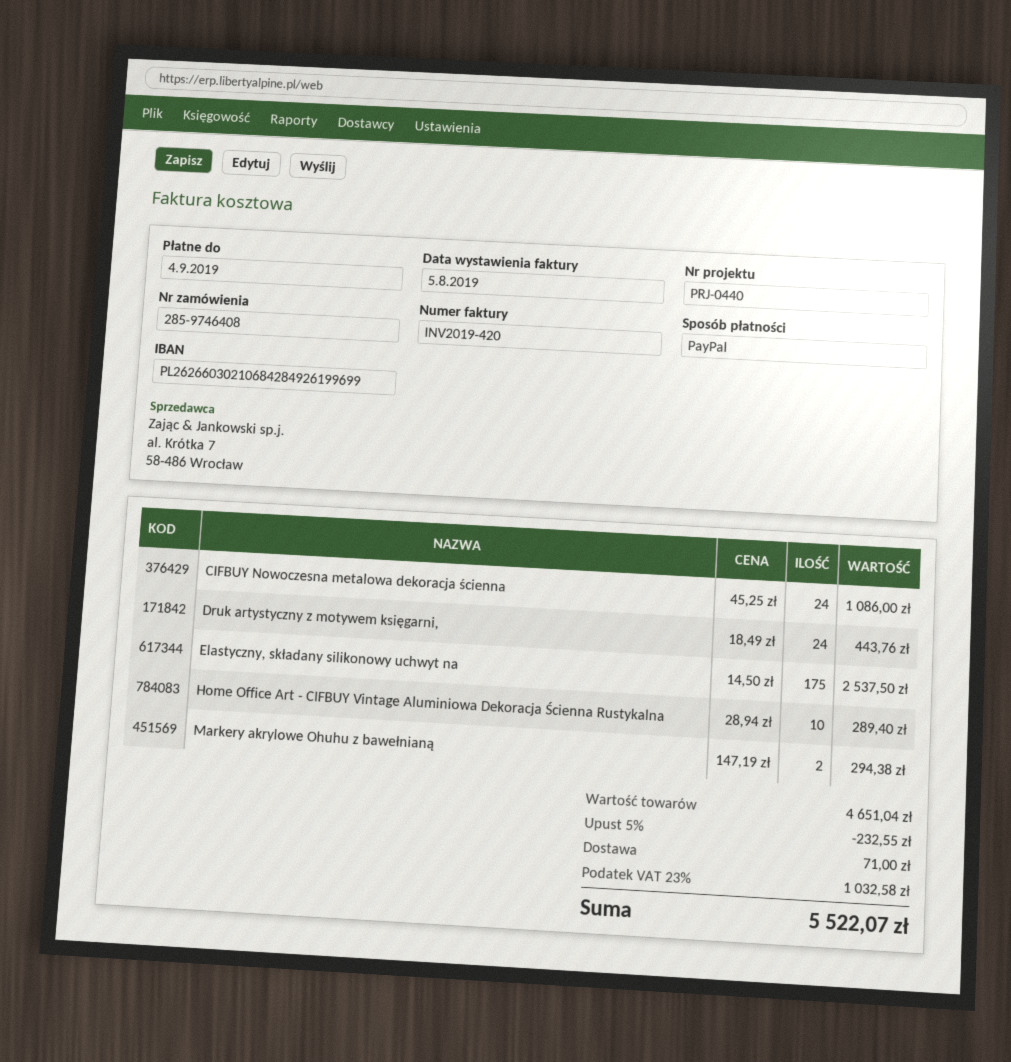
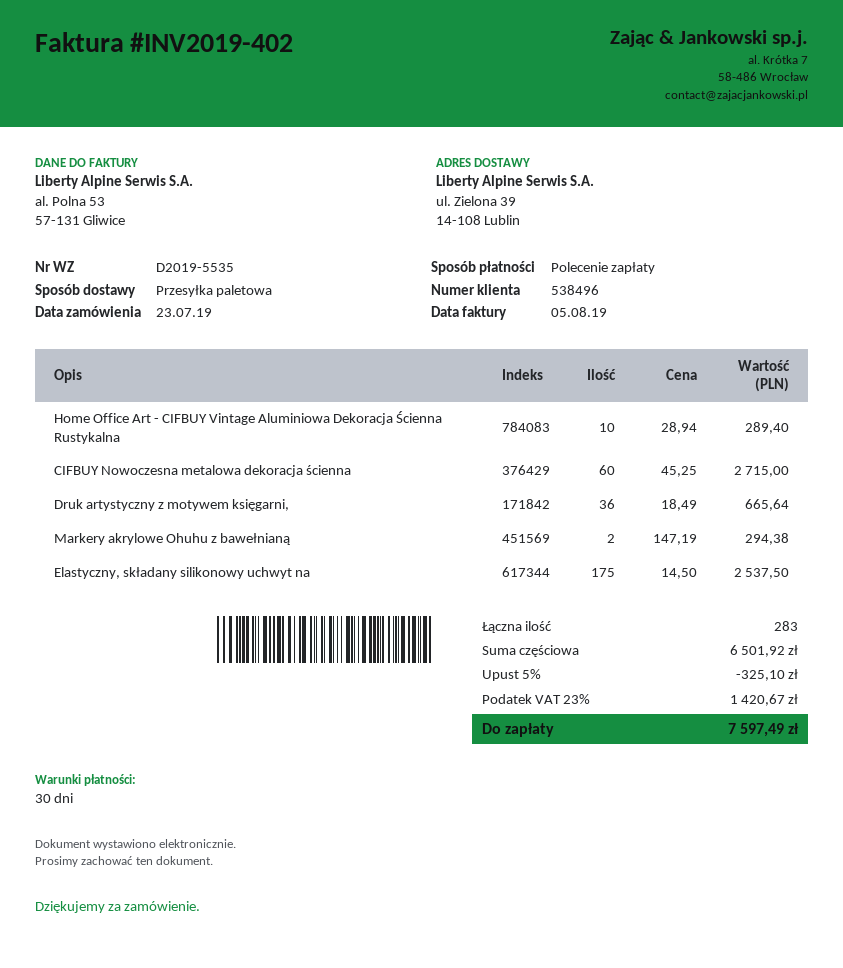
invoice number: INV2019-420 -> INV2019-402
payment method: PayPal -> direct debit
CIFBUY Nowoczesna metalowa dekoracja ścienna: 24 x 45.25 = 1086.00 -> 60 x 45.25 = 2715.00
Druk artystyczny z motywem księgarni,: 24 x 18.49 = 443.76 -> 36 x 18.49 = 665.64
subtotal: 4651.04 -> 6501.92
discount: 5% = 232.55 -> 5% = 325.10
shipping: 71.00 -> none
tax: 23% = 1032.58 -> 23% = 1420.67
total: 5522.07 -> 7597.49

